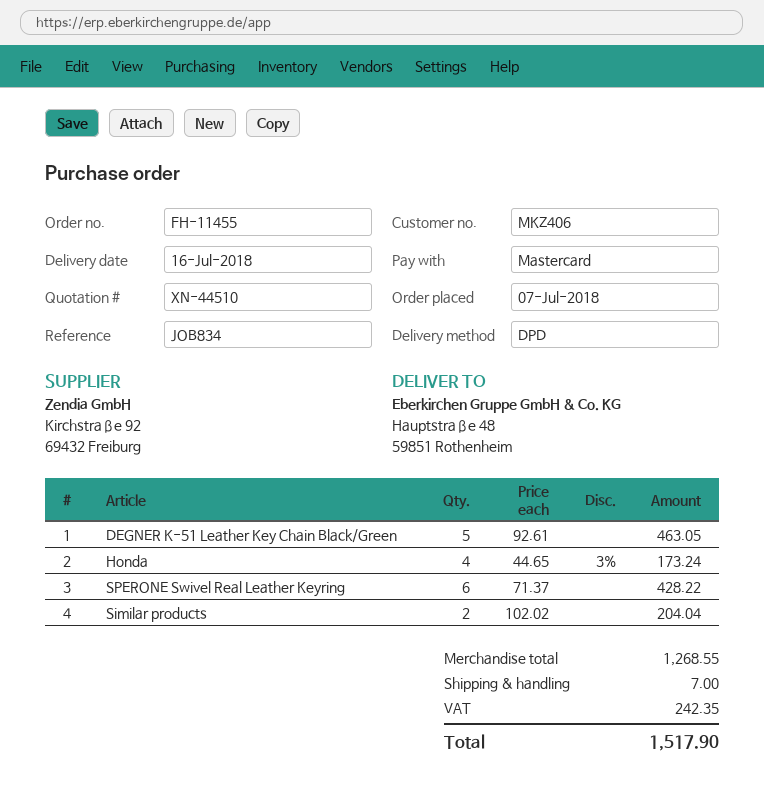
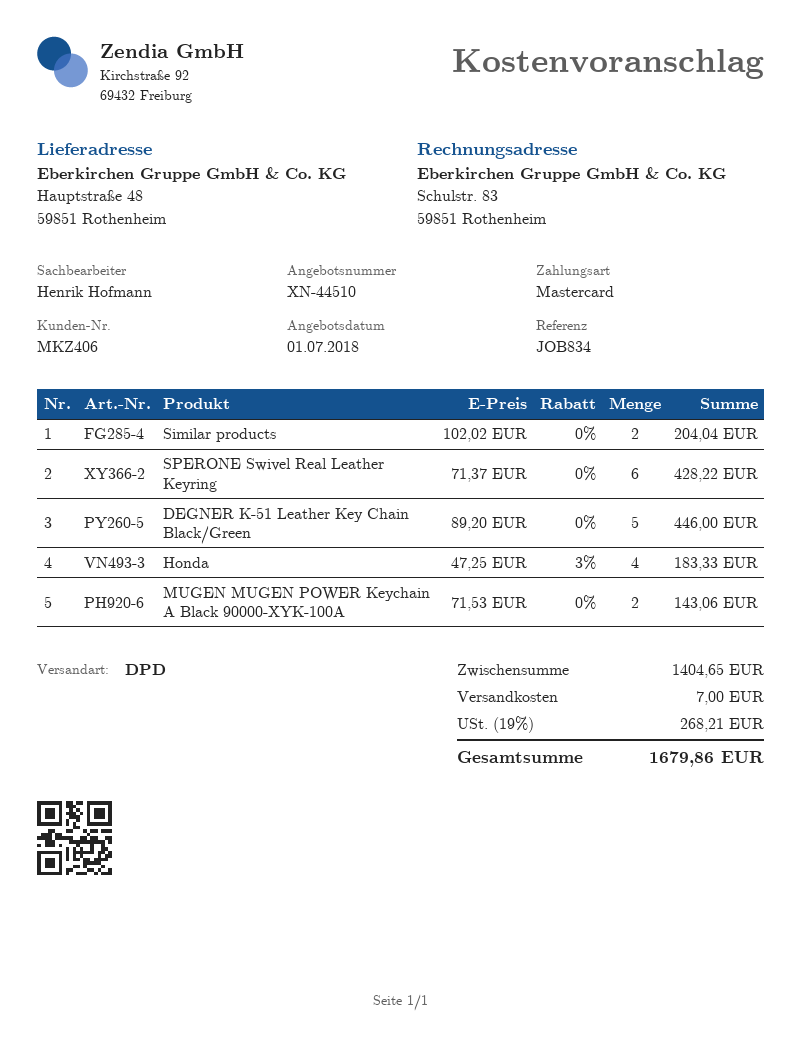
DEGNER K-51 Leather Key Chain Black/Green: 5 x 92.61 = 463.05 -> 5 x 89.20 = 446.00
Honda: 4 x 44.65 - 3% = 173.24 -> 4 x 47.25 - 3% = 183.33
MUGEN MUGEN POWER Keychain A Black 90000-XYK-100A: none -> 2 x 71.53 = 143.06
subtotal: 1268.55 -> 1404.65
tax: 242.35 -> 268.21
total: 1517.90 -> 1679.86

